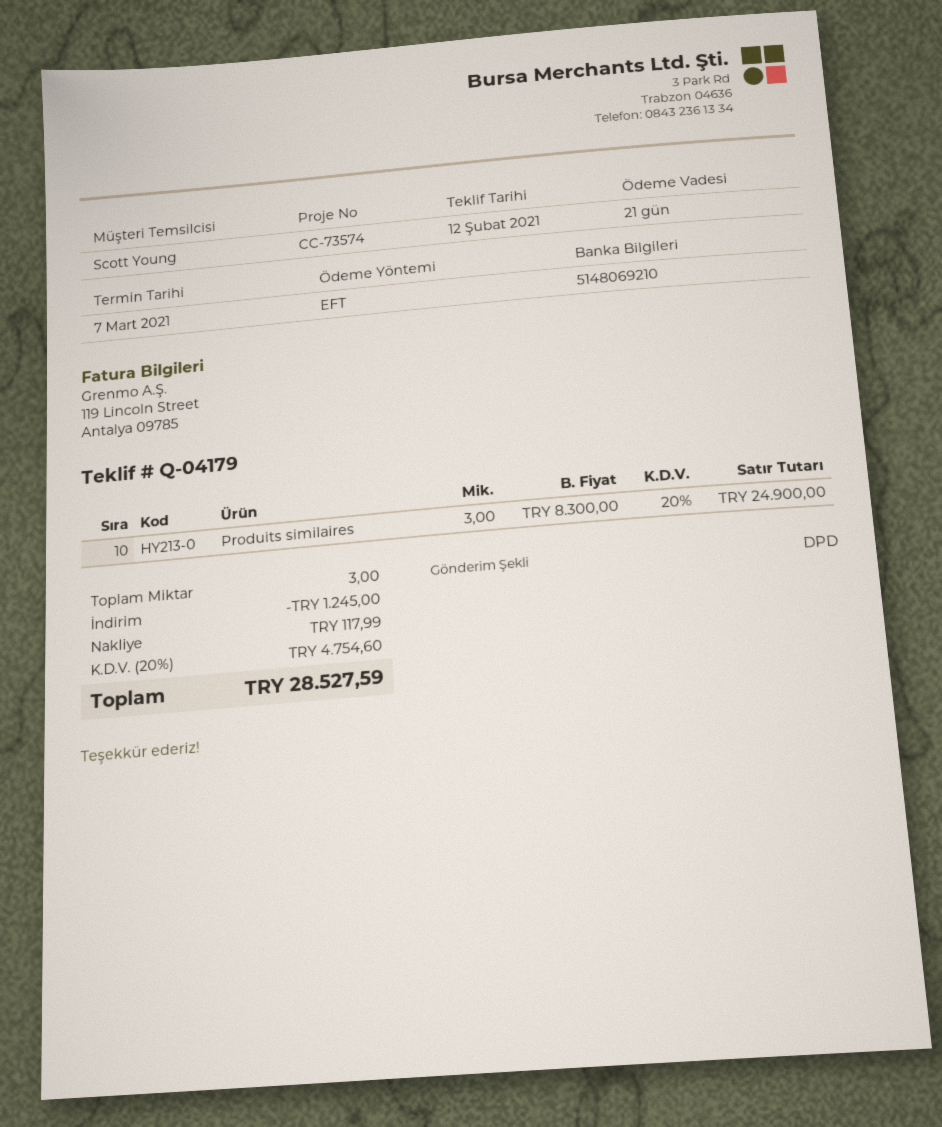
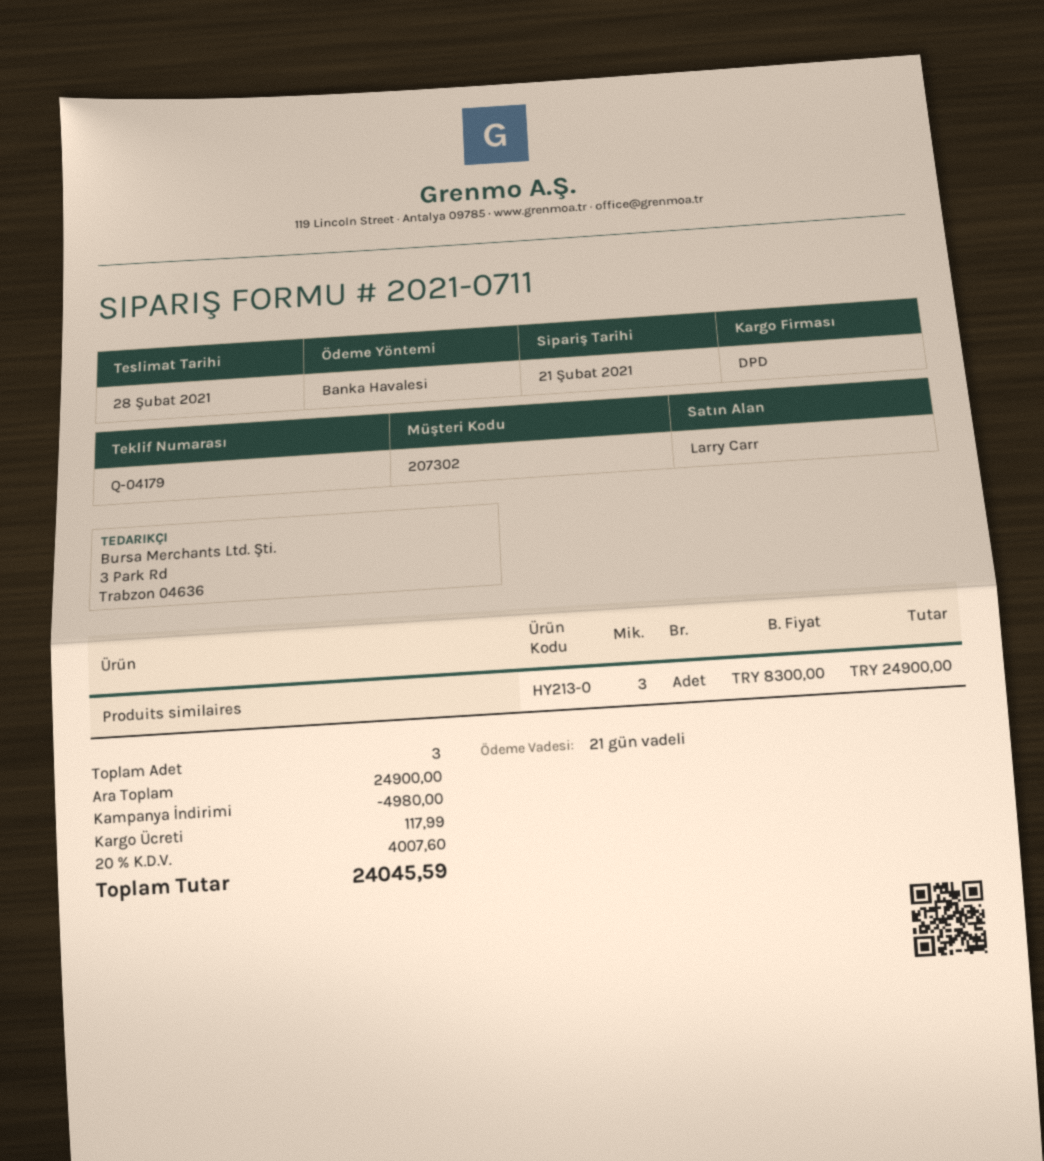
delivery date: 2021-03-07 -> 2021-02-28
discount: 1245.00 -> 4980.00
tax: 20% = 4754.60 -> 20% = 4007.60
total: 28527.59 -> 24045.59

